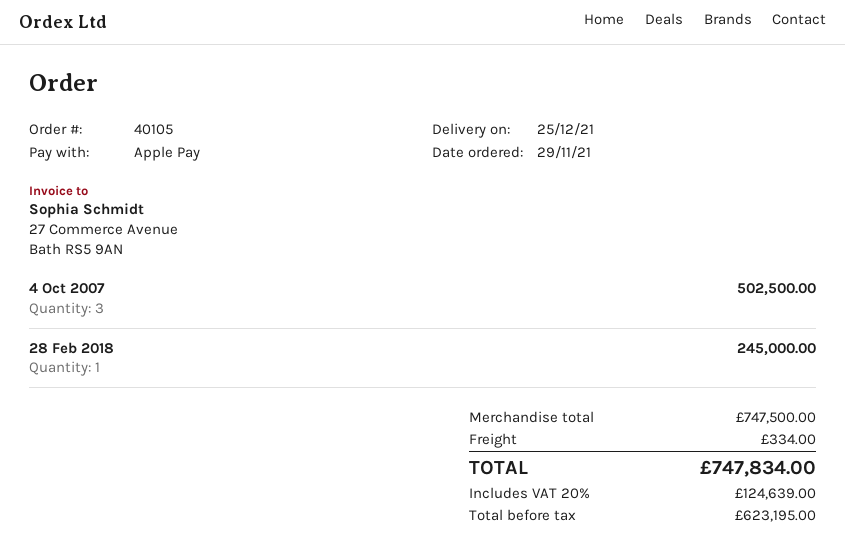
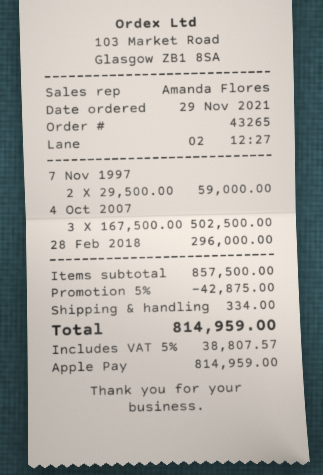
order number: 40105 -> 43265
28 Feb 2018: 1 for 245000.00 -> 1 for 296000.00
7 Nov 1997: none -> 2 for 59000.00
subtotal: 747500.00 -> 857500.00
discount: none -> 5% = 42875.00
tax: 20% = 124639.00 -> 5% = 38807.57
total: 747834.00 -> 814959.00

